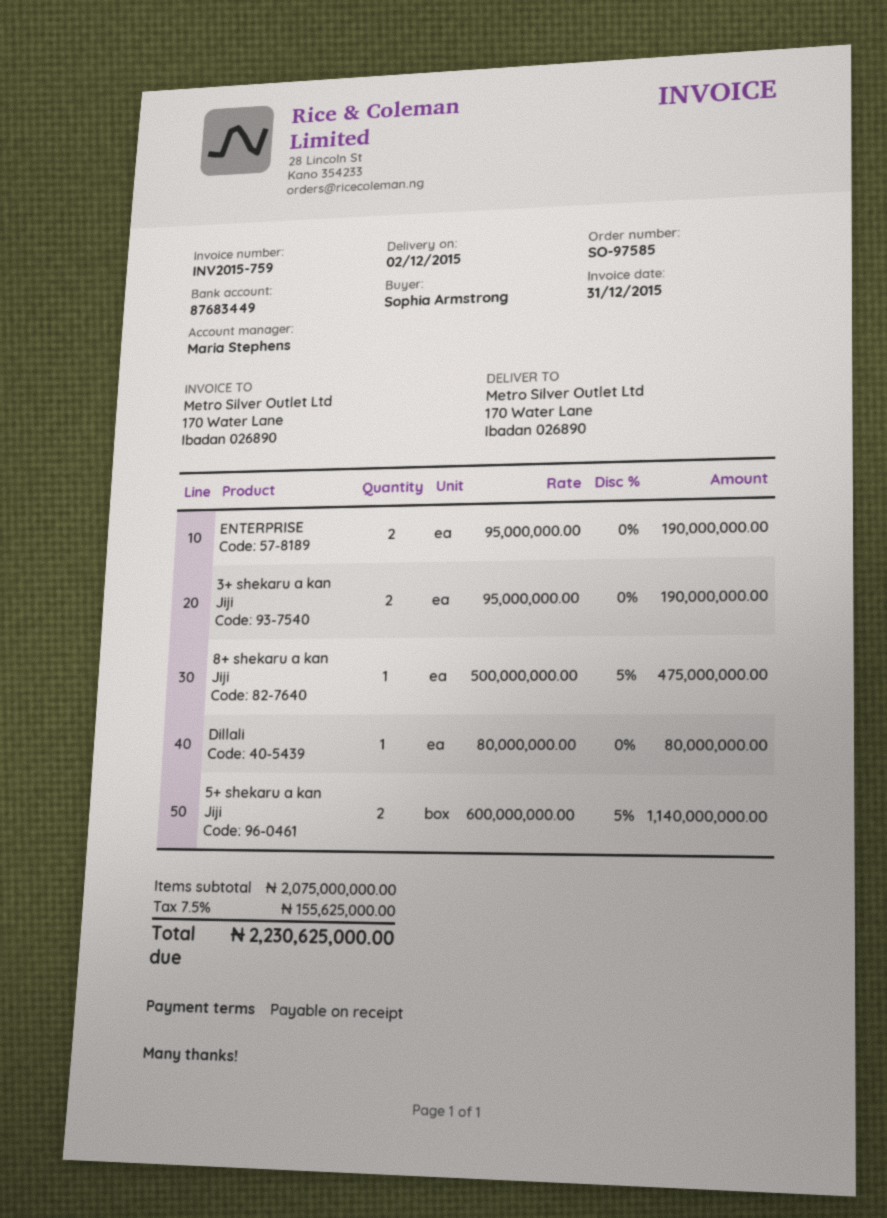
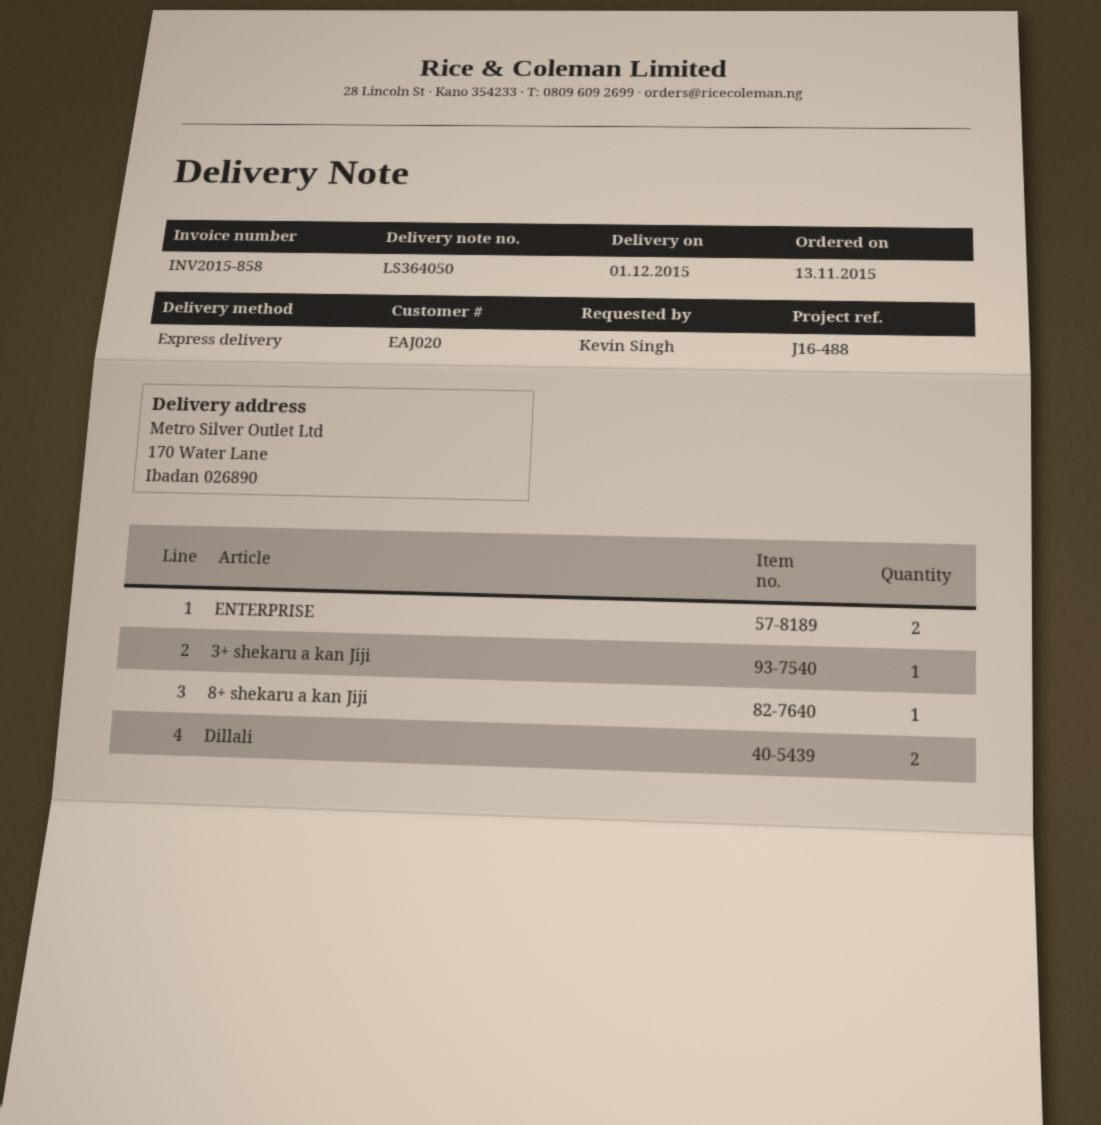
delivery date: 2015-12-02 -> 2015-12-01
invoice number: INV2015-759 -> INV2015-858
ordered by: Sophia Armstrong -> Kevin Singh
3+ shekaru a kan Jiji: 2 -> 1
Dillali: 1 -> 2
5+ shekaru a kan Jiji: 2 -> none

